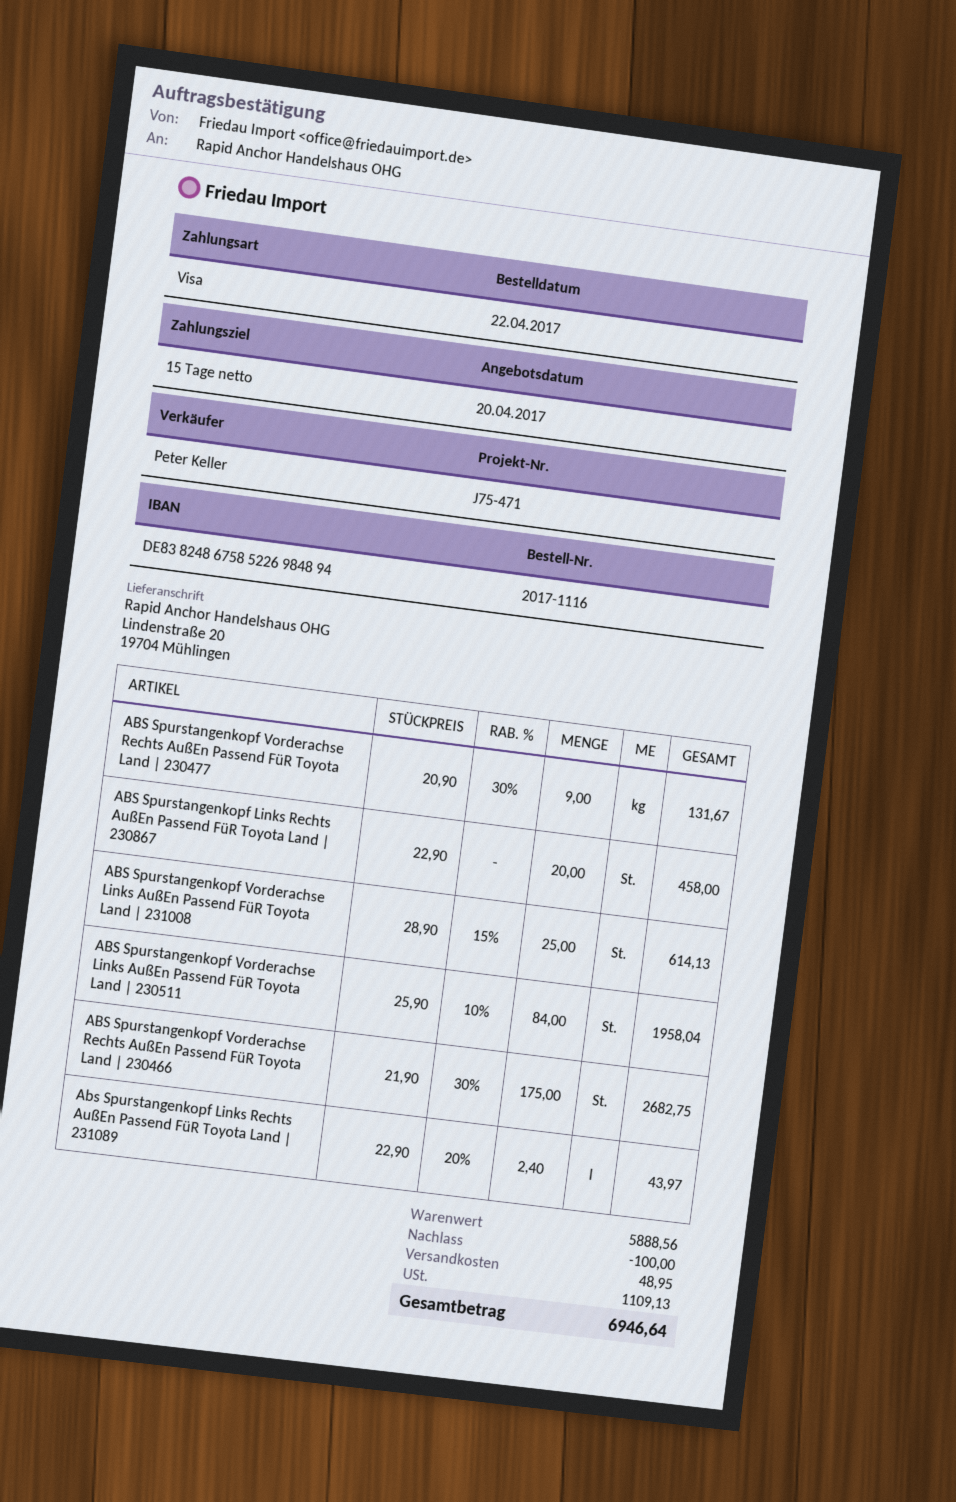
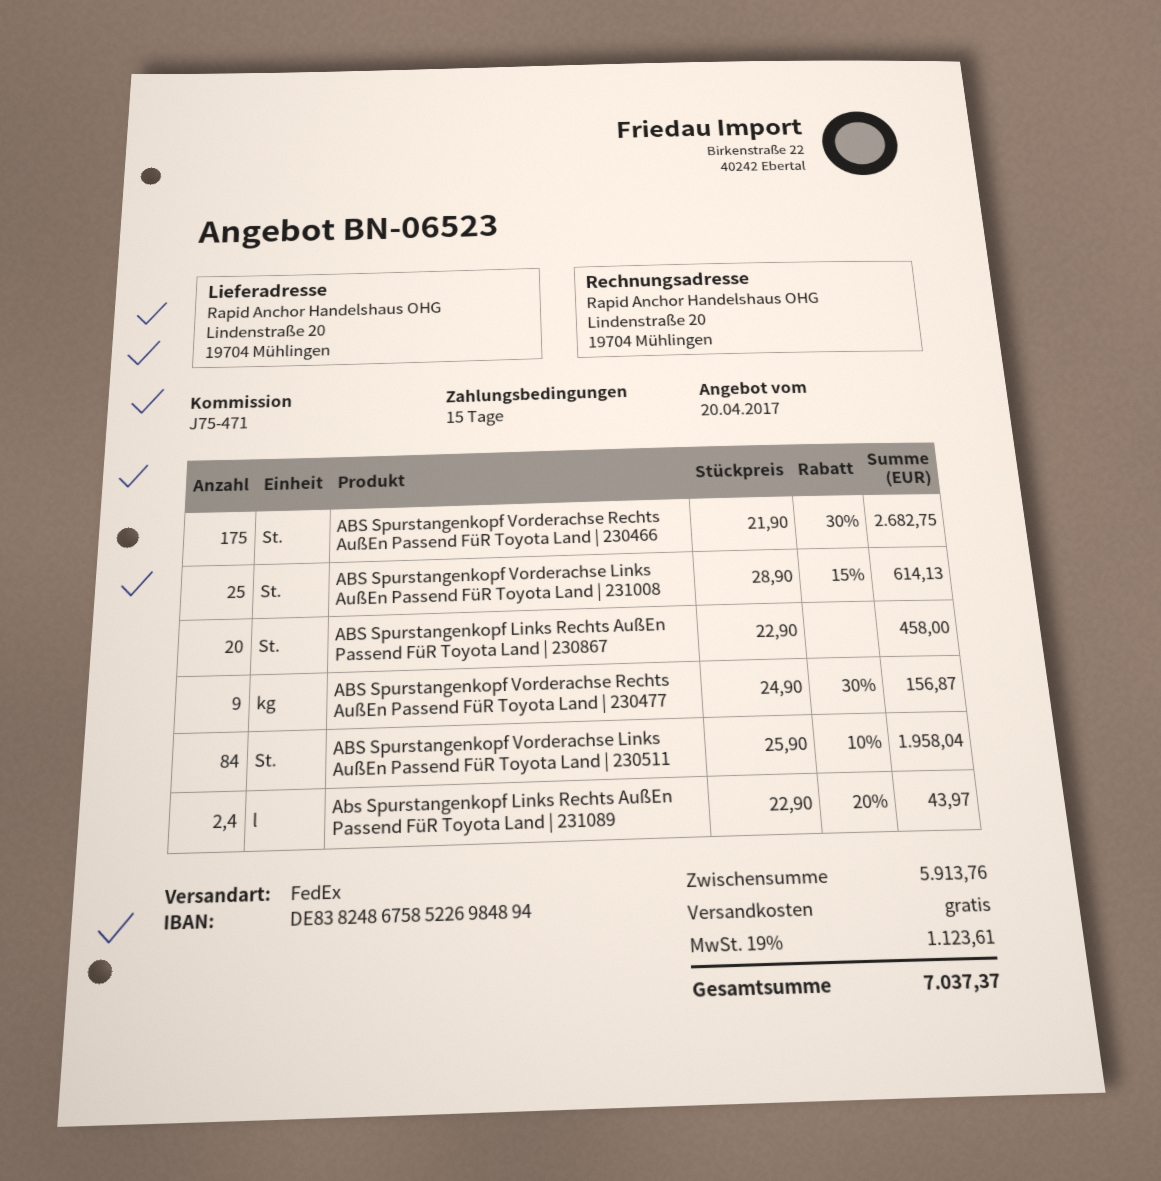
ABS Spurstangenkopf Vorderachse Rechts AußEn Passend FüR Toyota Land | 230477: 9 x 20.90 - 30% = 131.67 -> 9 x 24.90 - 30% = 156.87
subtotal: 5888.56 -> 5913.76
discount: 100.00 -> none
shipping: 48.95 -> 0.00
tax: 1109.13 -> 1123.61
total: 6946.64 -> 7037.37

